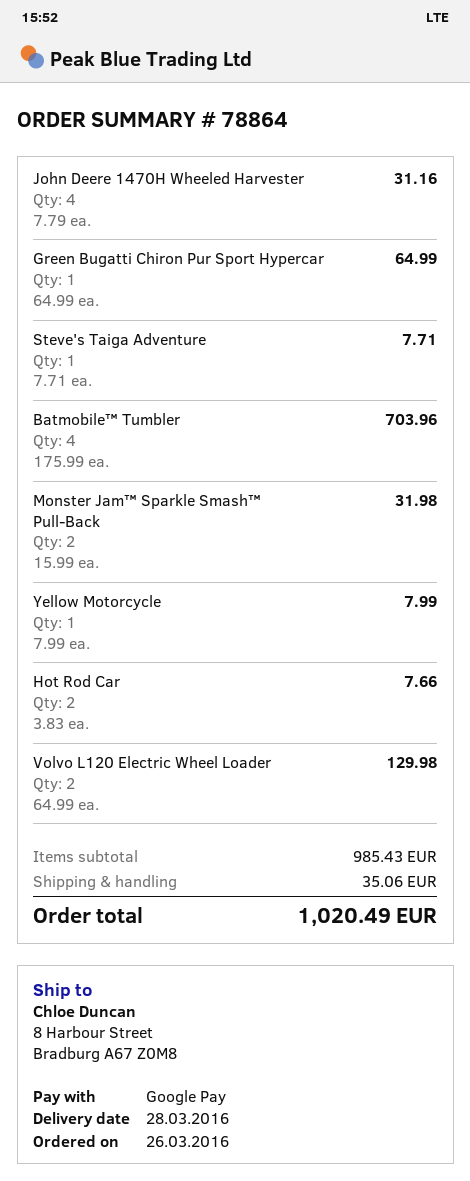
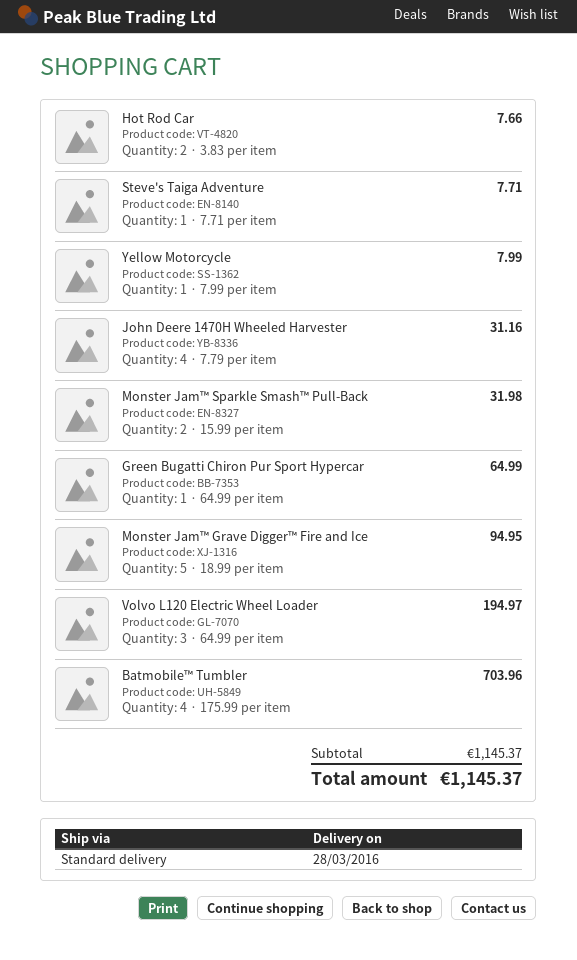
Volvo L120 Electric Wheel Loader: 2 x 64.99 = 129.98 -> 3 x 64.99 = 194.97
Monster Jam™ Grave Digger™ Fire and Ice: none -> 5 x 18.99 = 94.95
subtotal: 985.43 -> 1145.37
shipping: 35.06 -> none
total: 1020.49 -> 1145.37

